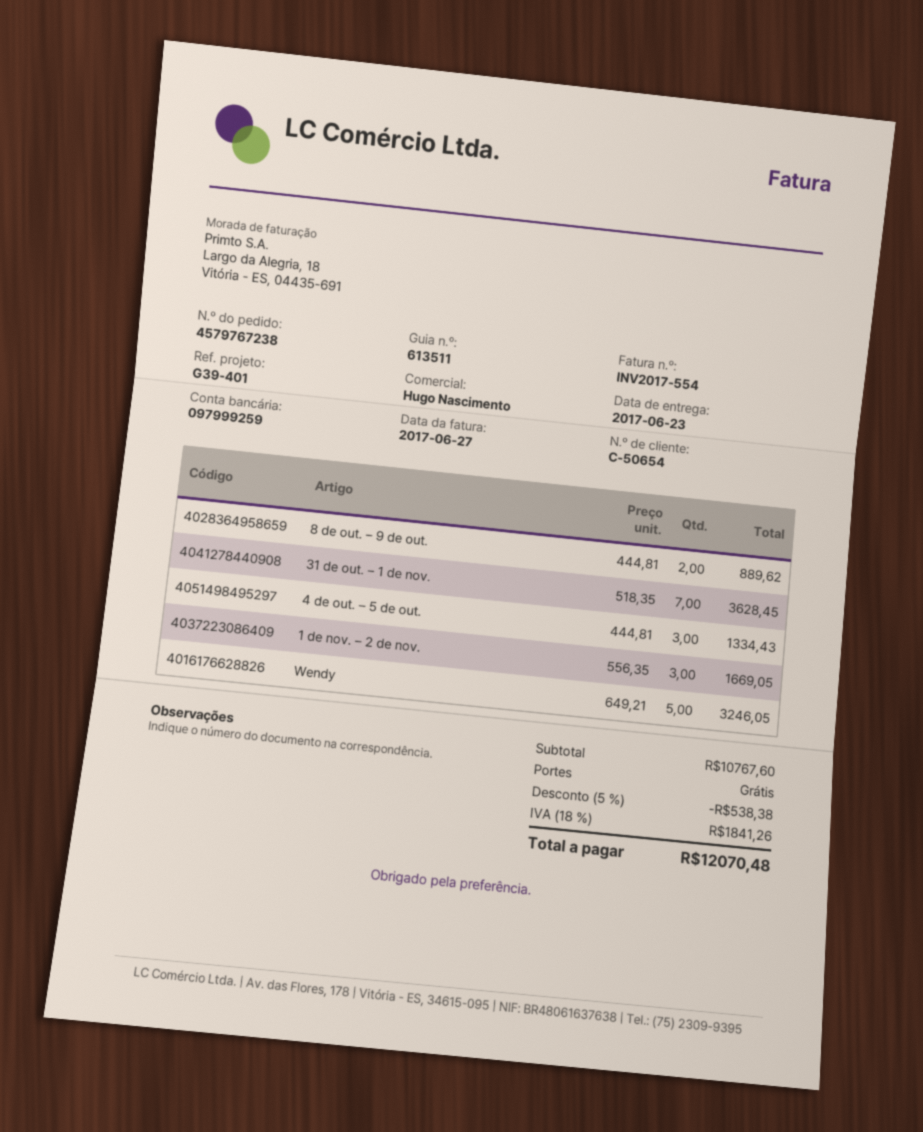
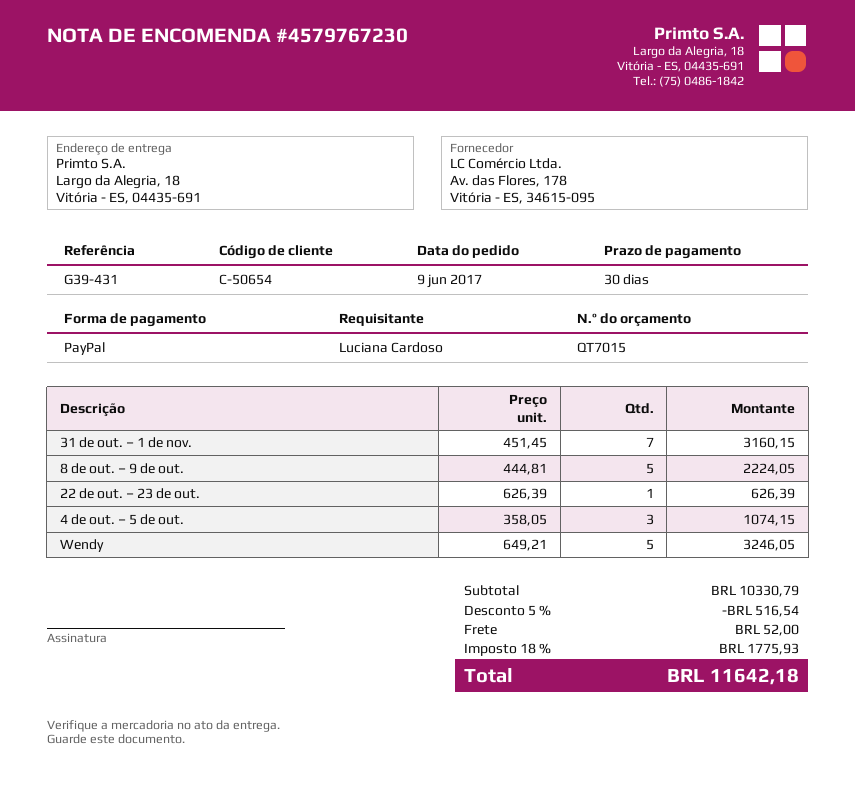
order number: 4579767238 -> 4579767230
reference: G39-401 -> G39-431
8 de out. – 9 de out.: 2 x 444.81 = 889.62 -> 5 x 444.81 = 2224.05
31 de out. – 1 de nov.: 7 x 518.35 = 3628.45 -> 7 x 451.45 = 3160.15
4 de out. – 5 de out.: 3 x 444.81 = 1334.43 -> 3 x 358.05 = 1074.15
1 de nov. – 2 de nov.: 3 x 556.35 = 1669.05 -> none
22 de out. – 23 de out.: none -> 1 x 626.39 = 626.39
subtotal: 10767.60 -> 10330.79
discount: 5% = 538.38 -> 5% = 516.54
shipping: 0.00 -> 52.00
tax: 18% = 1841.26 -> 18% = 1775.93
total: 12070.48 -> 11642.18

